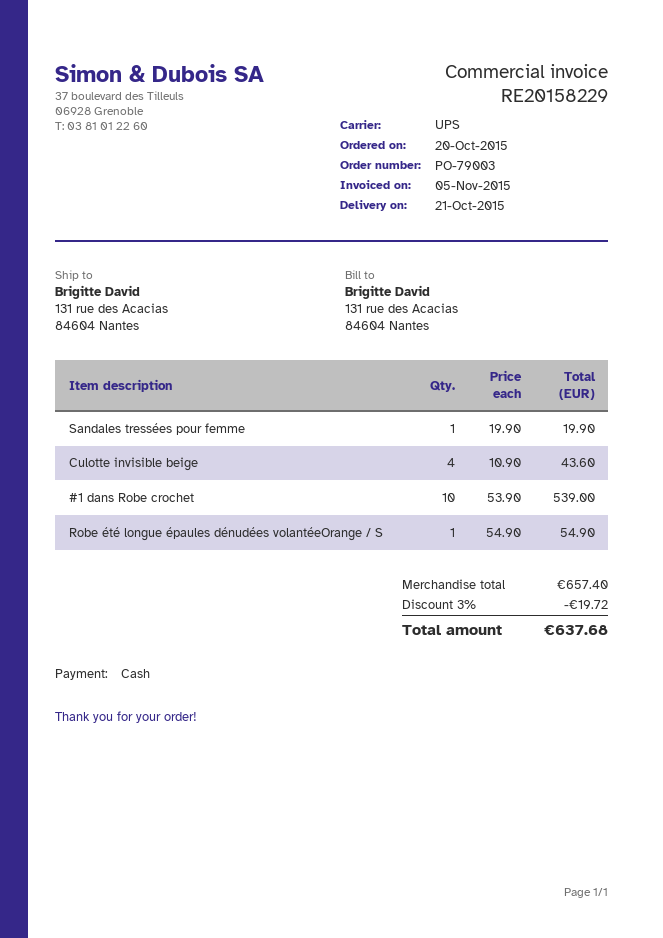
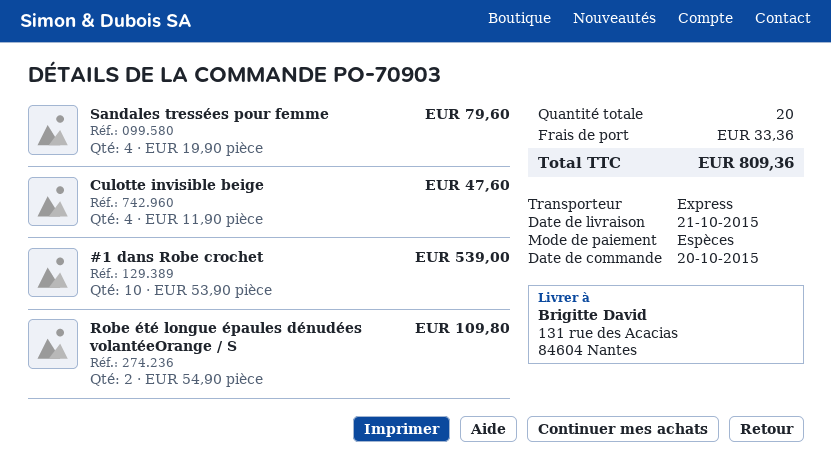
order number: PO-79003 -> PO-70903
shipping method: UPS -> express
Sandales tressées pour femme: 1 x 19.90 = 19.90 -> 4 x 19.90 = 79.60
Culotte invisible beige: 4 x 10.90 = 43.60 -> 4 x 11.90 = 47.60
Robe été longue épaules dénudées volantéeOrange / S: 1 x 54.90 = 54.90 -> 2 x 54.90 = 109.80
discount: 3% = 19.72 -> none
shipping: none -> 33.36
total: 637.68 -> 809.36

